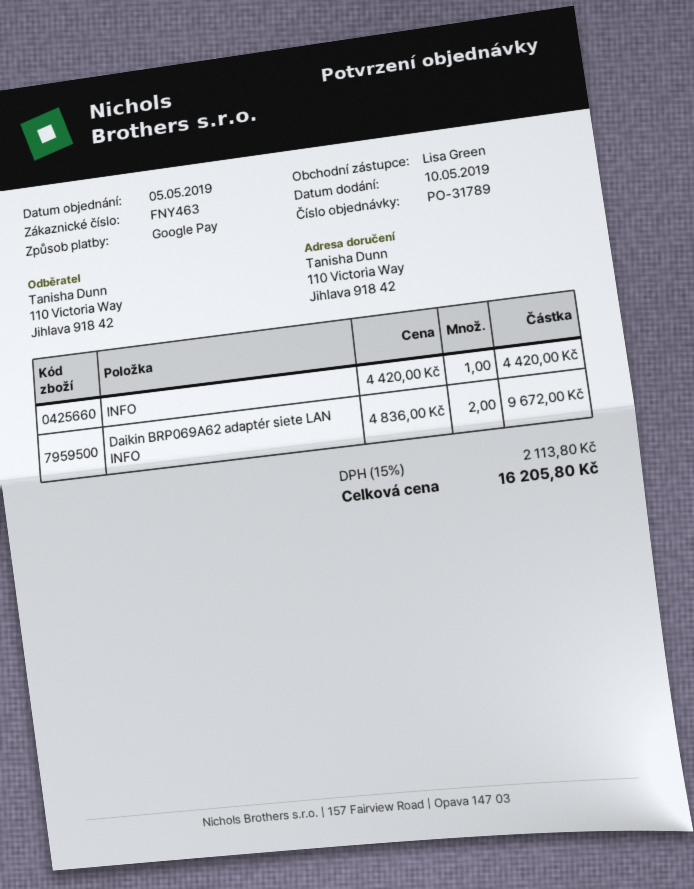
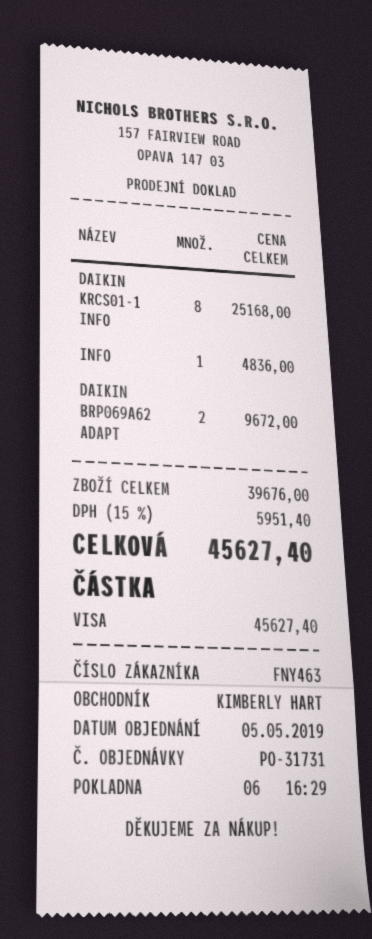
order number: PO-31789 -> PO-31731
sales rep: Lisa Green -> KIMBERLY HART
payment method: Google Pay -> Visa
INFO: 1 for 4420.00 -> 1 for 4836.00
DAIKIN KRCS01-1 INFO: none -> 8 for 25168.00
tax: 15% = 2113.80 -> 15% = 5951.40
total: 16205.80 -> 45627.40

